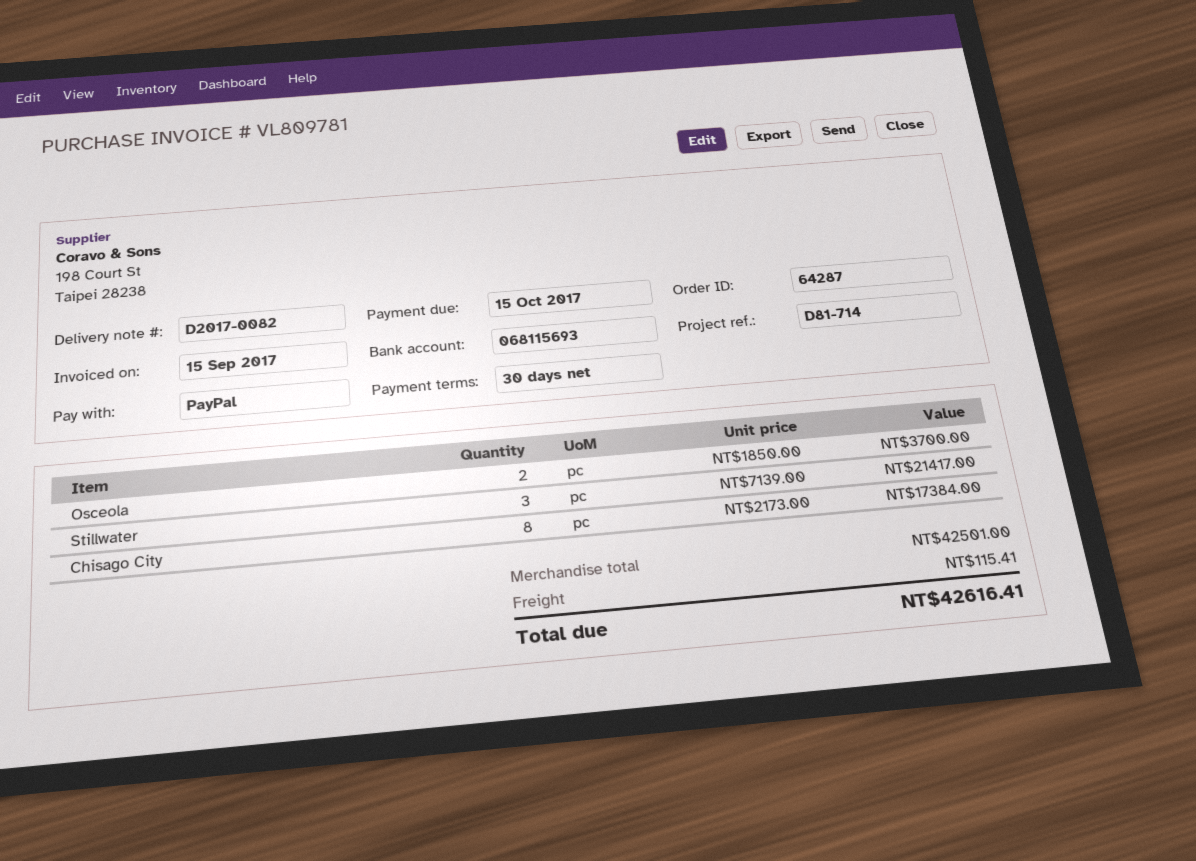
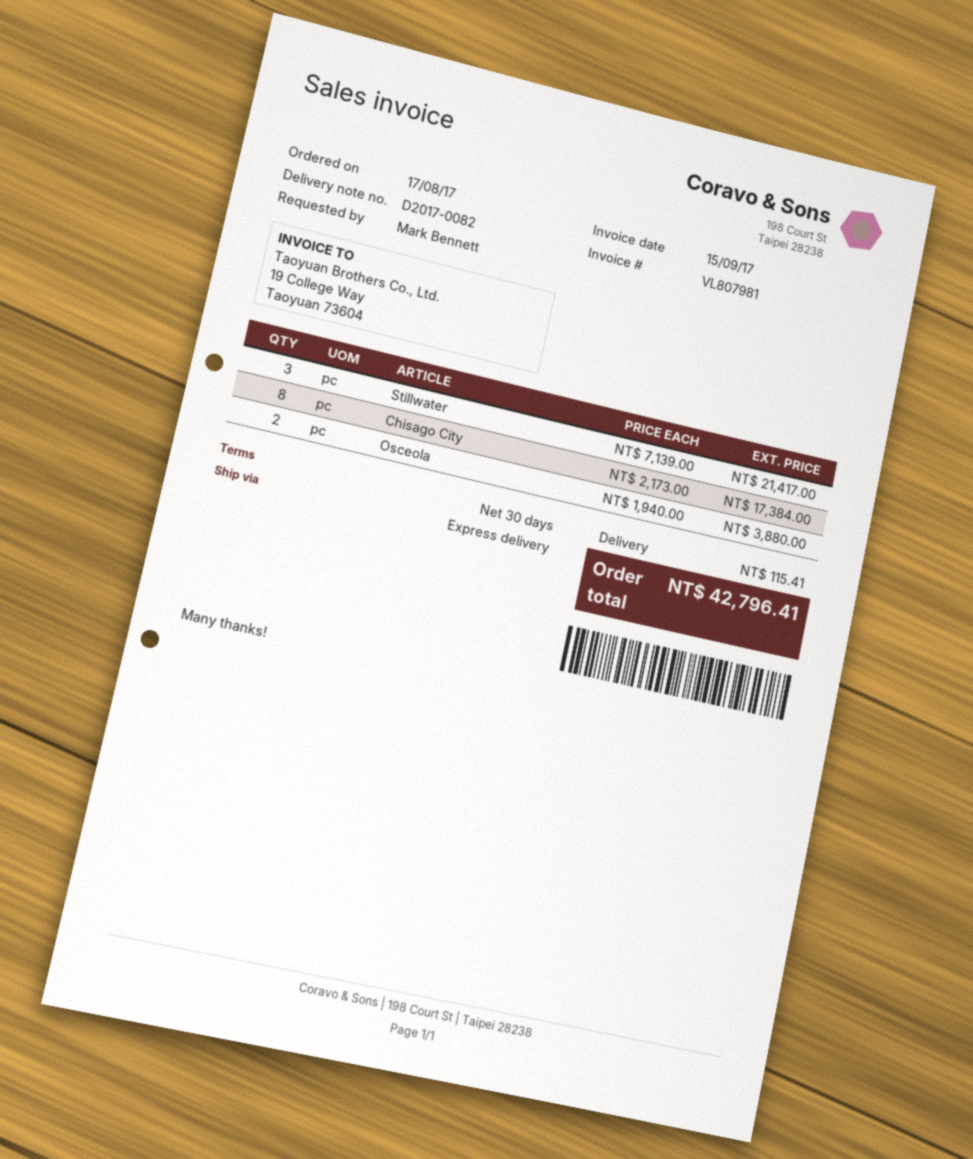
invoice number: VL809781 -> VL807981
Osceola: 2 x 1850.00 = 3700.00 -> 2 x 1940.00 = 3880.00
total: 42616.41 -> 42796.41

